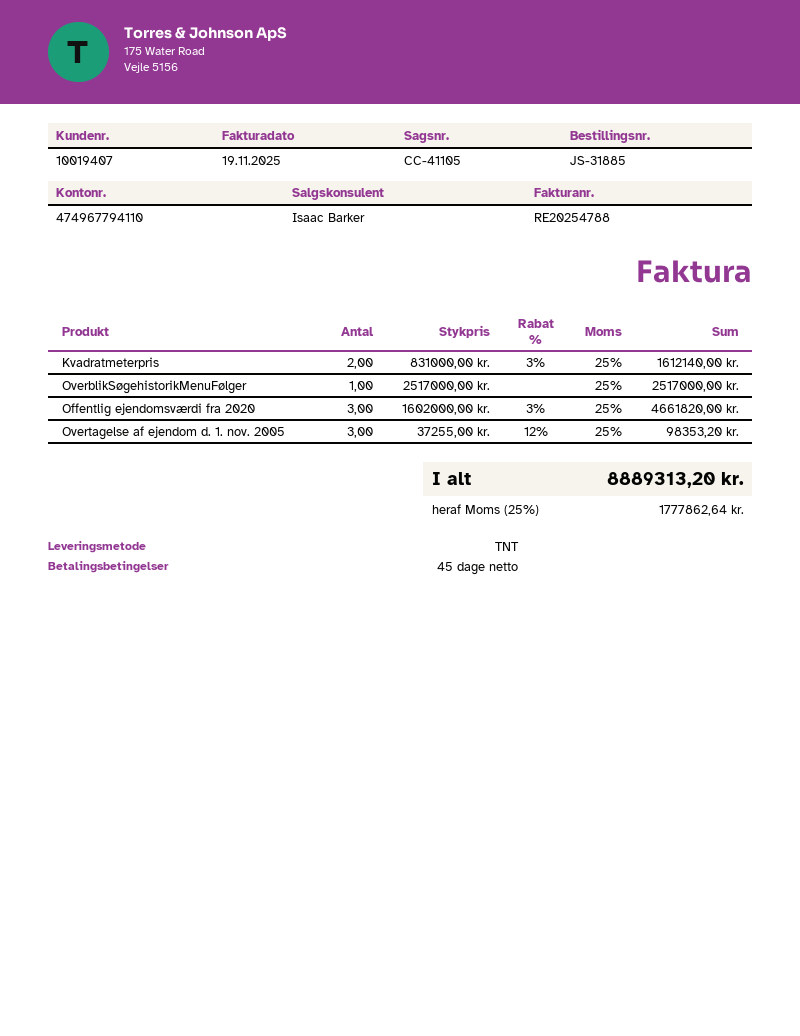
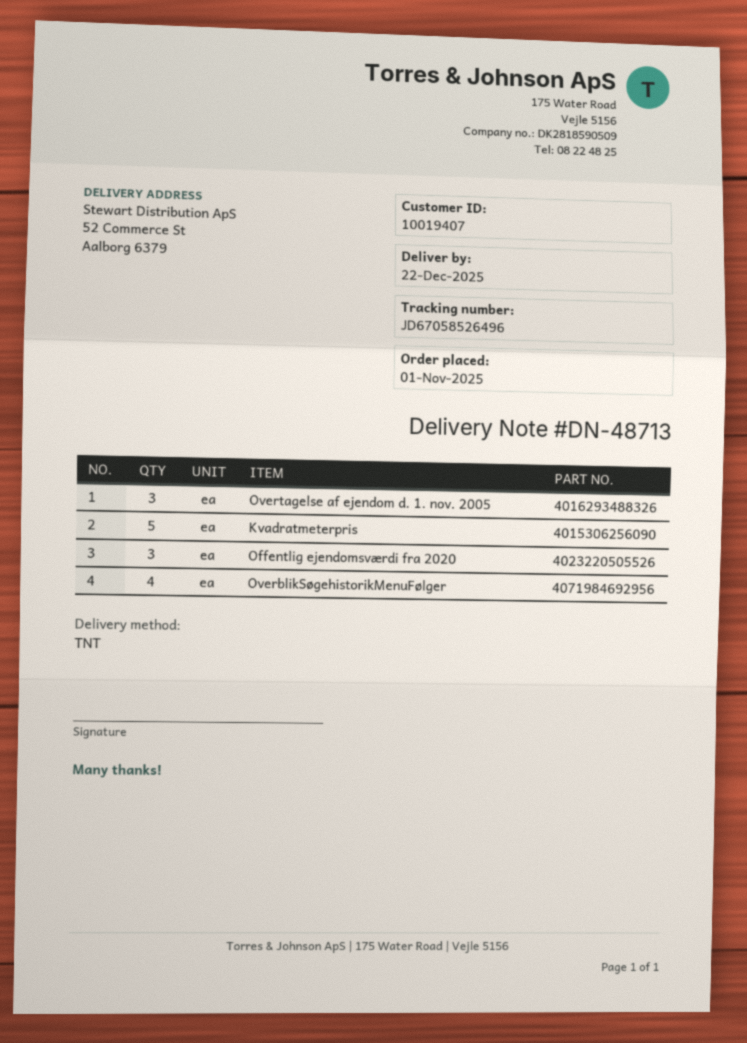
Kvadratmeterpris: 2 -> 5
OverblikSøgehistorikMenuFølger: 1 -> 4

